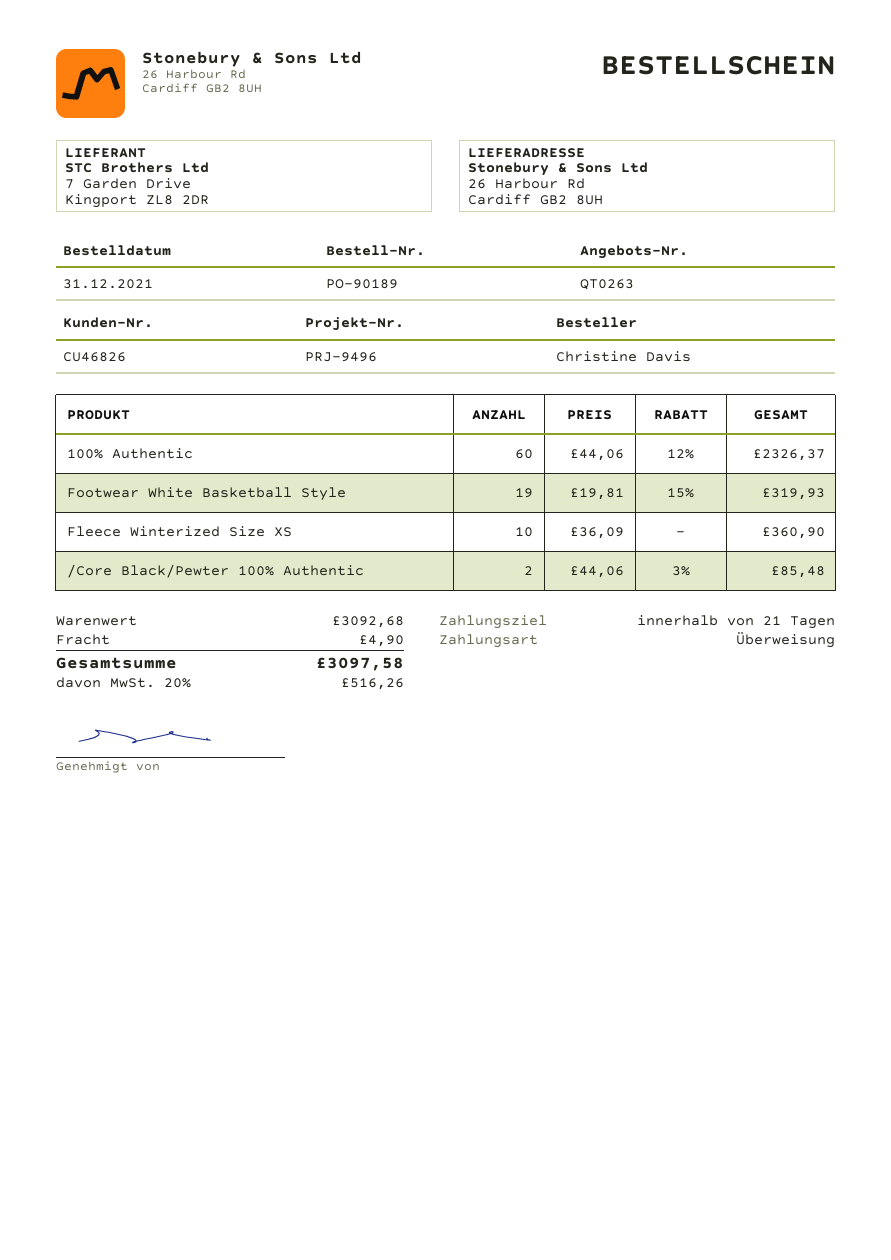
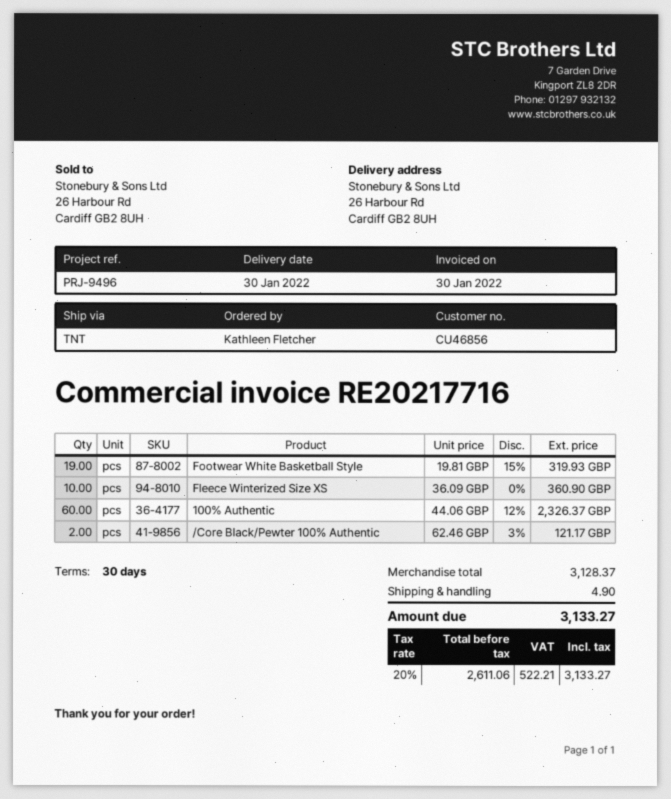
payment terms: 21 days -> 30 days
customer number: CU46826 -> CU46856
ordered by: Christine Davis -> Kathleen Fletcher
/Core Black/Pewter 100% Authentic: 2 x 44.06 - 3% = 85.48 -> 2 x 62.46 - 3% = 121.17
subtotal: 3092.68 -> 3128.37
tax: 20% = 516.26 -> 20% = 522.21
total: 3097.58 -> 3133.27

